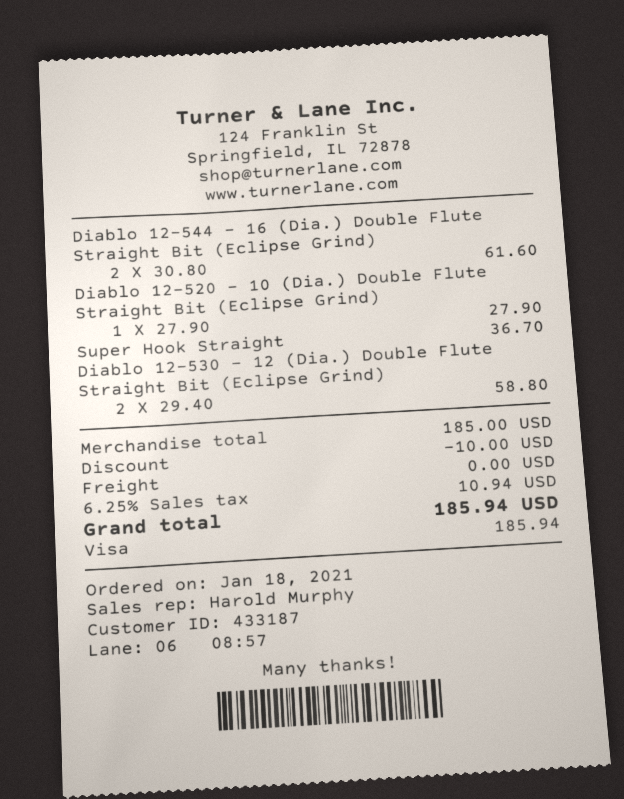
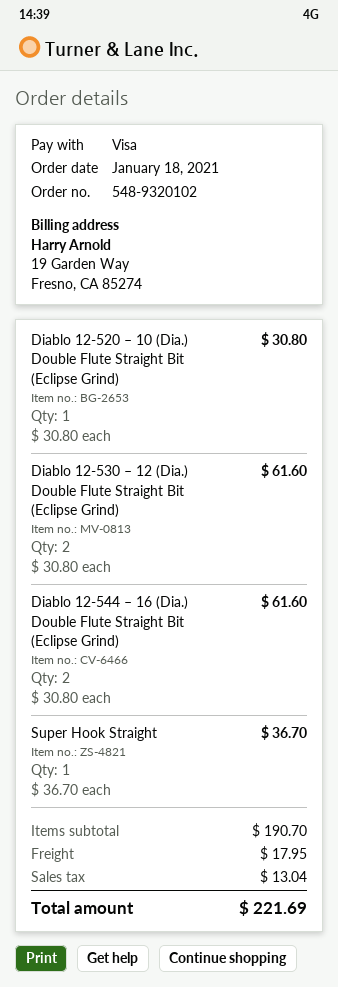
Diablo 12-520 – 10 (Dia.) Double Flute Straight Bit (Eclipse Grind): 1 x 27.90 = 27.90 -> 1 x 30.80 = 30.80
Diablo 12-530 – 12 (Dia.) Double Flute Straight Bit (Eclipse Grind): 2 x 29.40 = 58.80 -> 2 x 30.80 = 61.60
subtotal: 185.00 -> 190.70
discount: 10.00 -> none
shipping: 0.00 -> 17.95
tax: 10.94 -> 13.04
total: 185.94 -> 221.69

